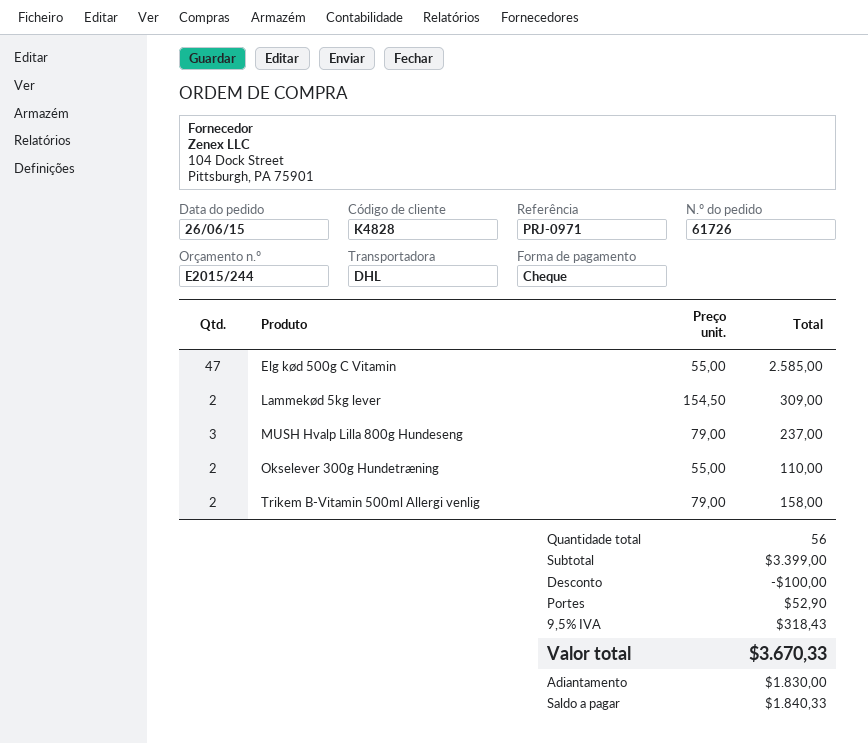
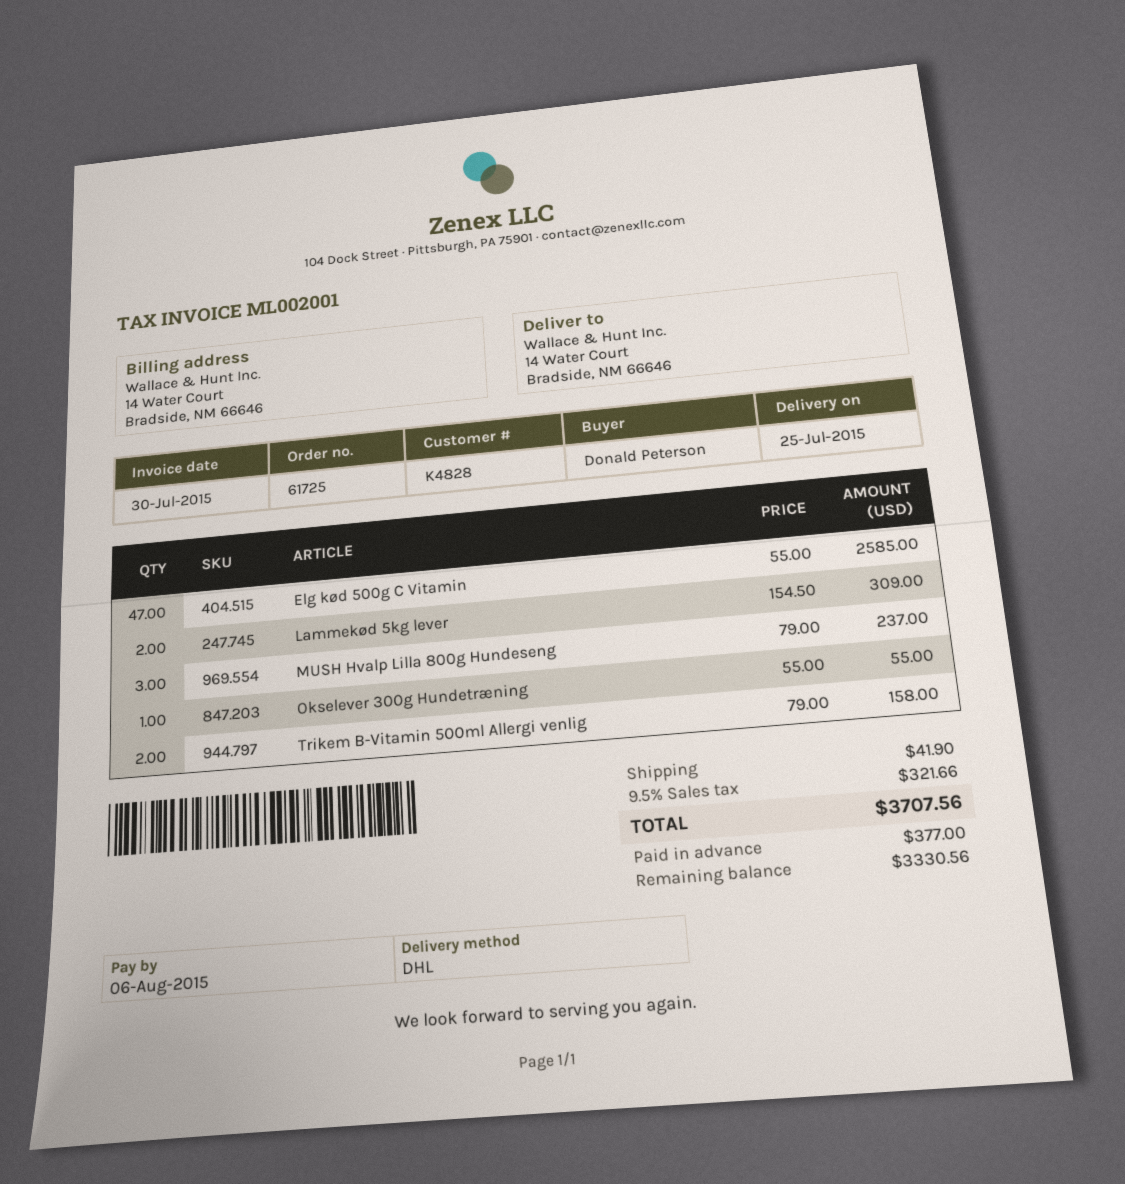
order number: 61726 -> 61725
Okselever 300g Hundetræning: 2 x 55.00 = 110.00 -> 1 x 55.00 = 55.00
discount: 100.00 -> none
shipping: 52.90 -> 41.90
tax: 9.5% = 318.43 -> 9.5% = 321.66
total: 3670.33 -> 3707.56
deposit: 1830.00 -> 377.00
balance: 1840.33 -> 3330.56

